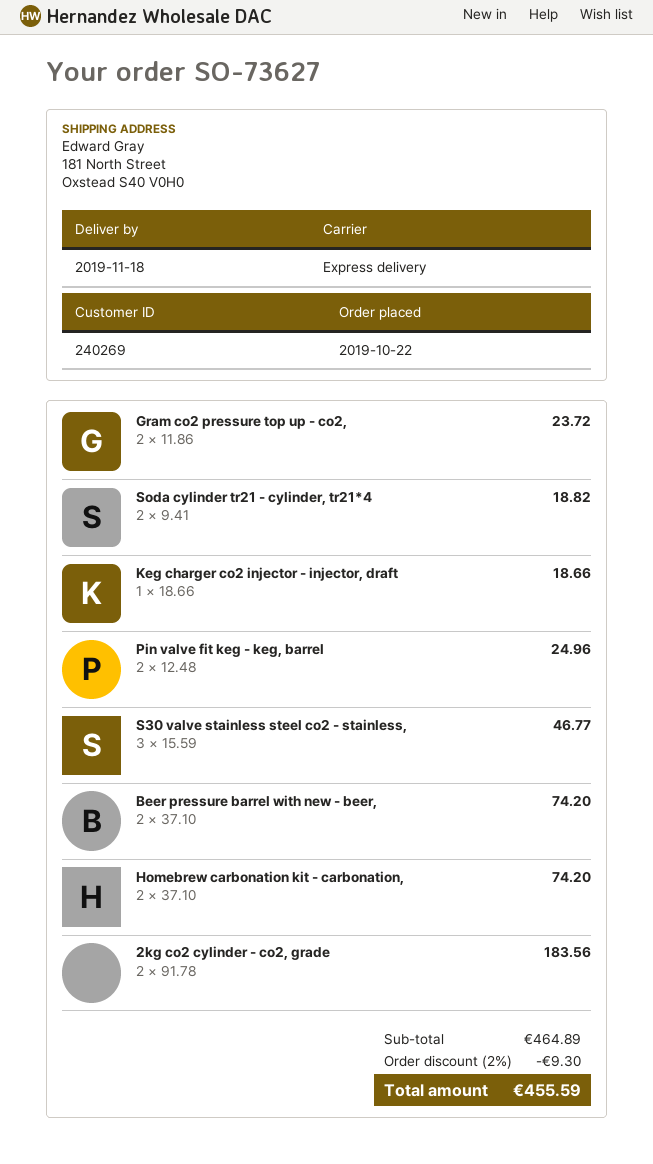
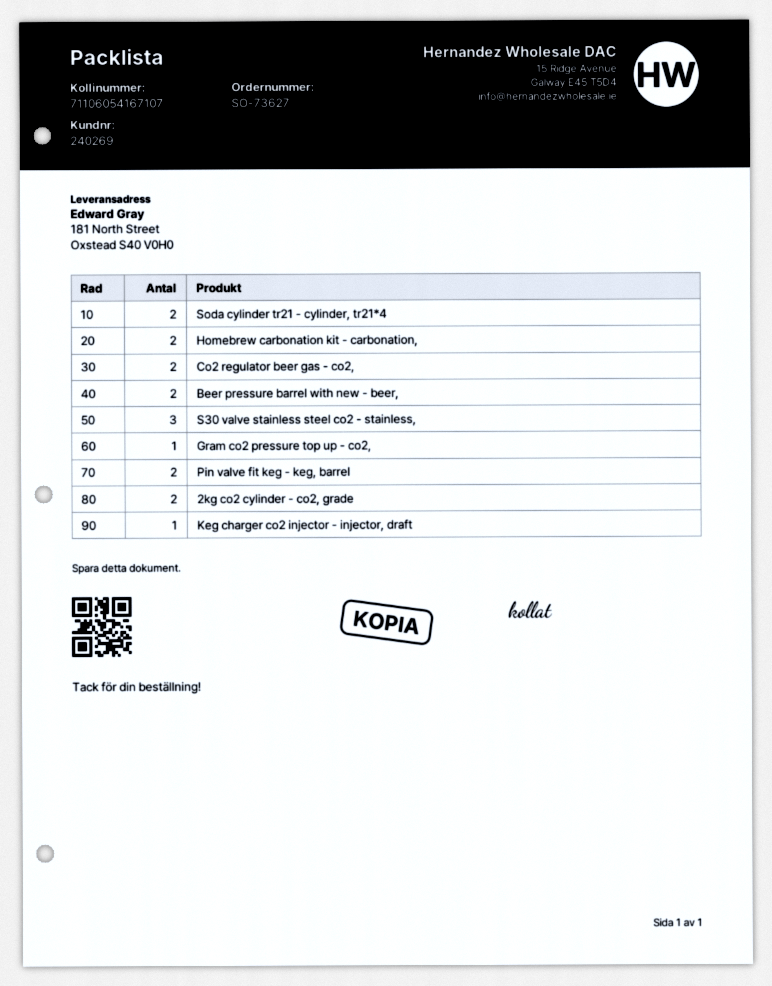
Gram co2 pressure top up - co2,: 2 -> 1
Co2 regulator beer gas - co2,: none -> 2

